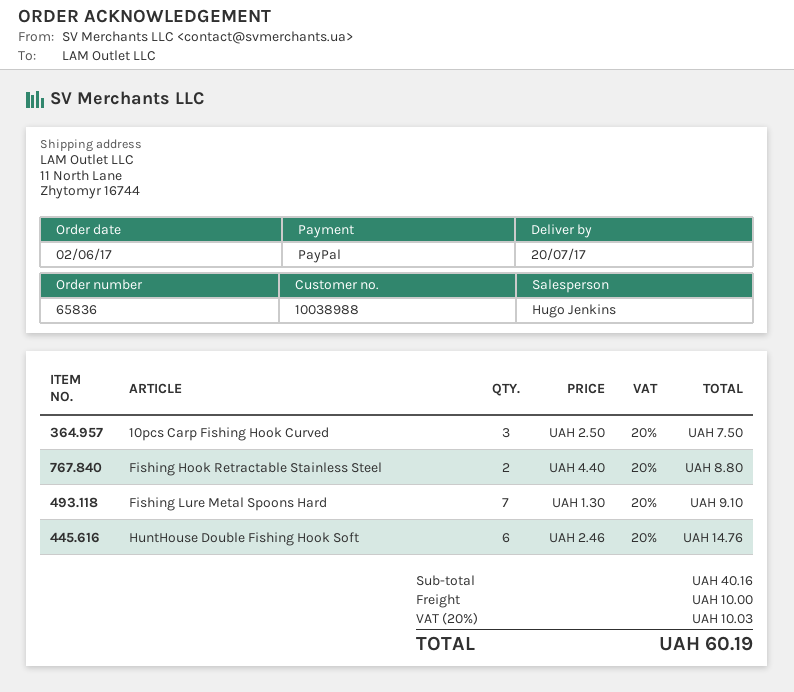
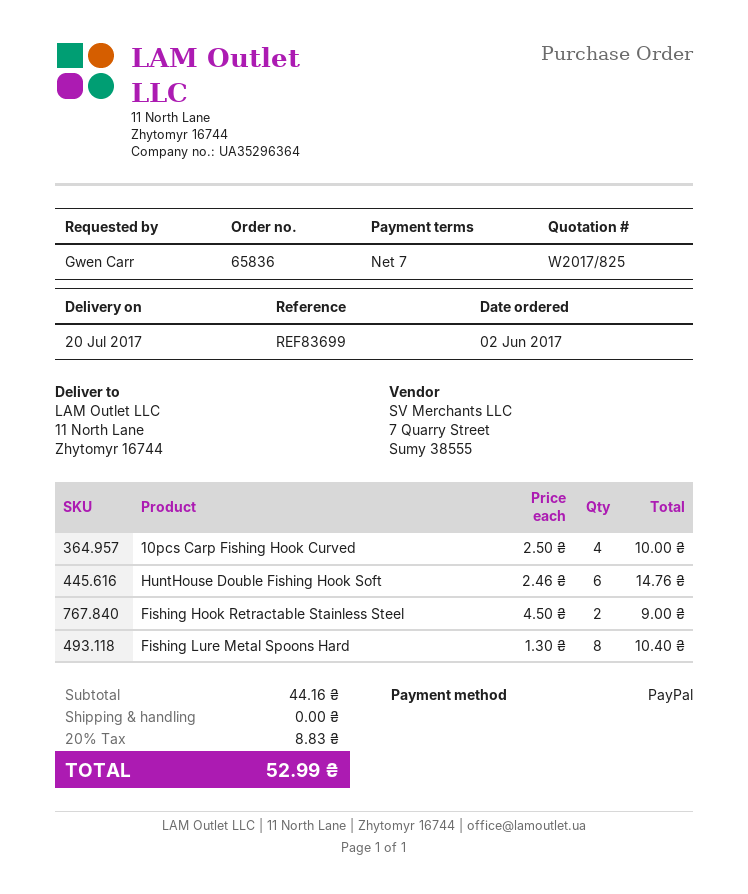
10pcs Carp Fishing Hook Curved: 3 x 2.50 = 7.50 -> 4 x 2.50 = 10.00
Fishing Hook Retractable Stainless Steel: 2 x 4.40 = 8.80 -> 2 x 4.50 = 9.00
Fishing Lure Metal Spoons Hard: 7 x 1.30 = 9.10 -> 8 x 1.30 = 10.40
subtotal: 40.16 -> 44.16
shipping: 10.00 -> 0.00
tax: 20% = 10.03 -> 20% = 8.83
total: 60.19 -> 52.99

